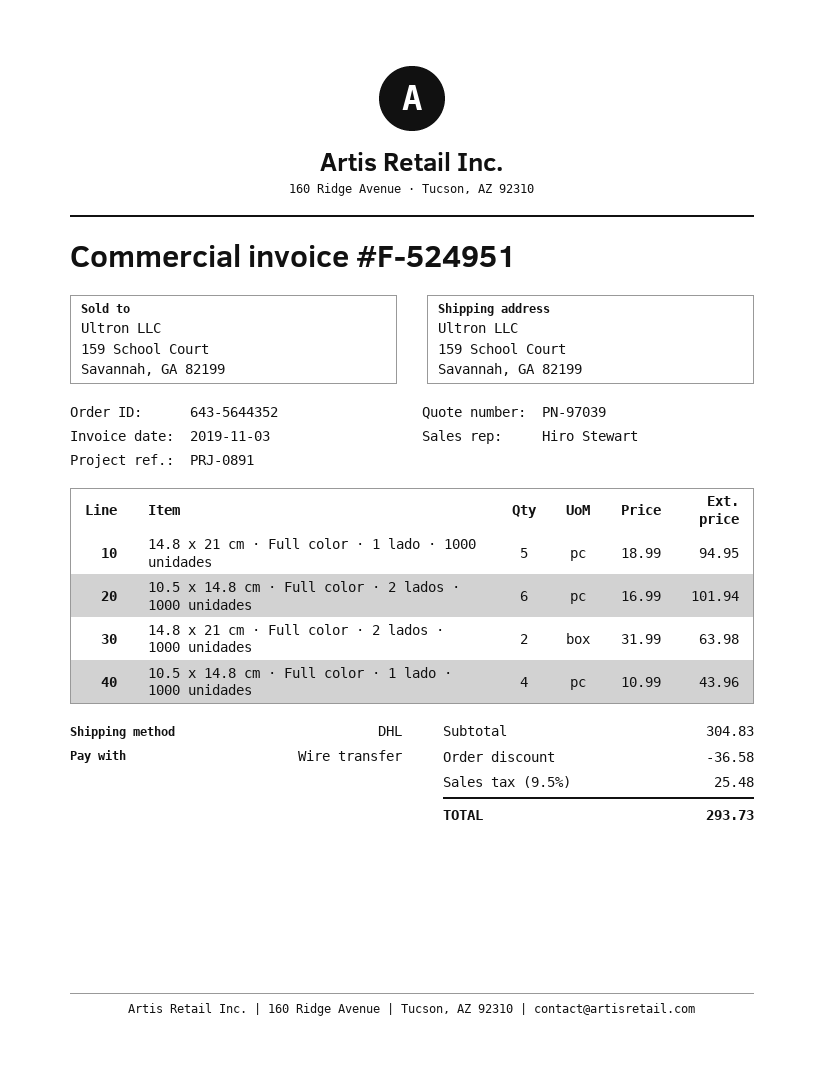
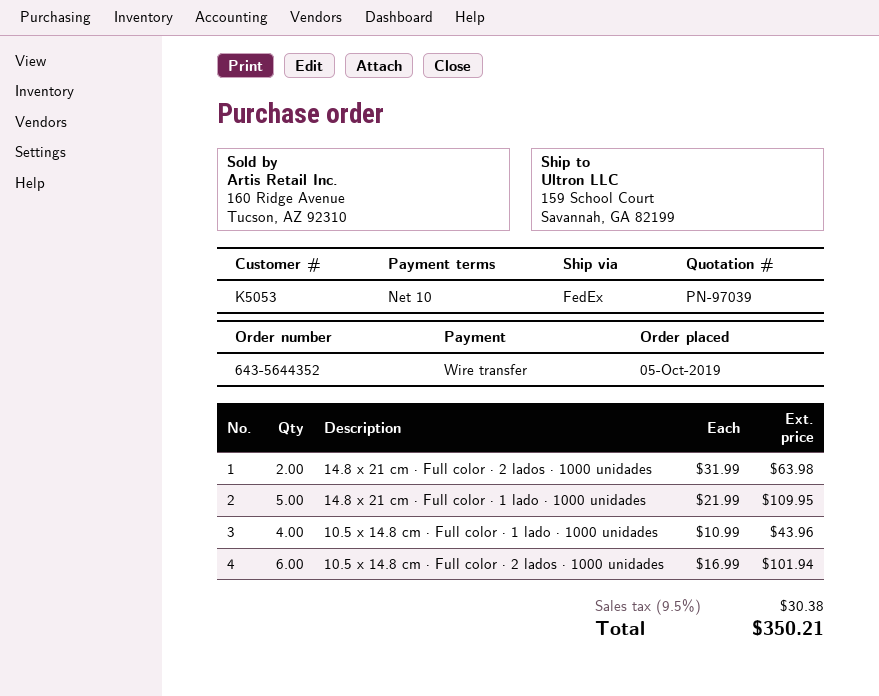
shipping method: DHL -> FedEx
14.8 x 21 cm · Full color · 1 lado · 1000 unidades: 5 x 18.99 = 94.95 -> 5 x 21.99 = 109.95
discount: 36.58 -> none
tax: 9.5% = 25.48 -> 9.5% = 30.38
total: 293.73 -> 350.21

